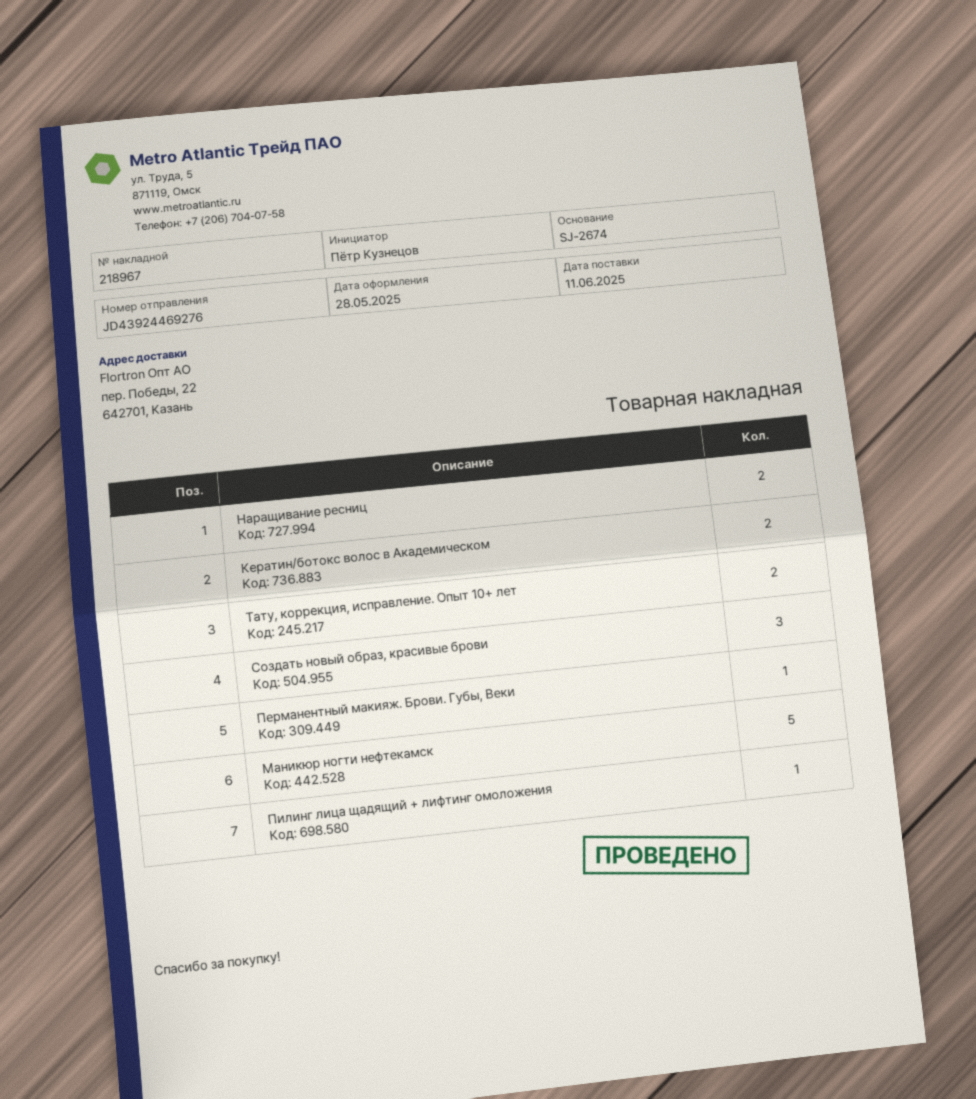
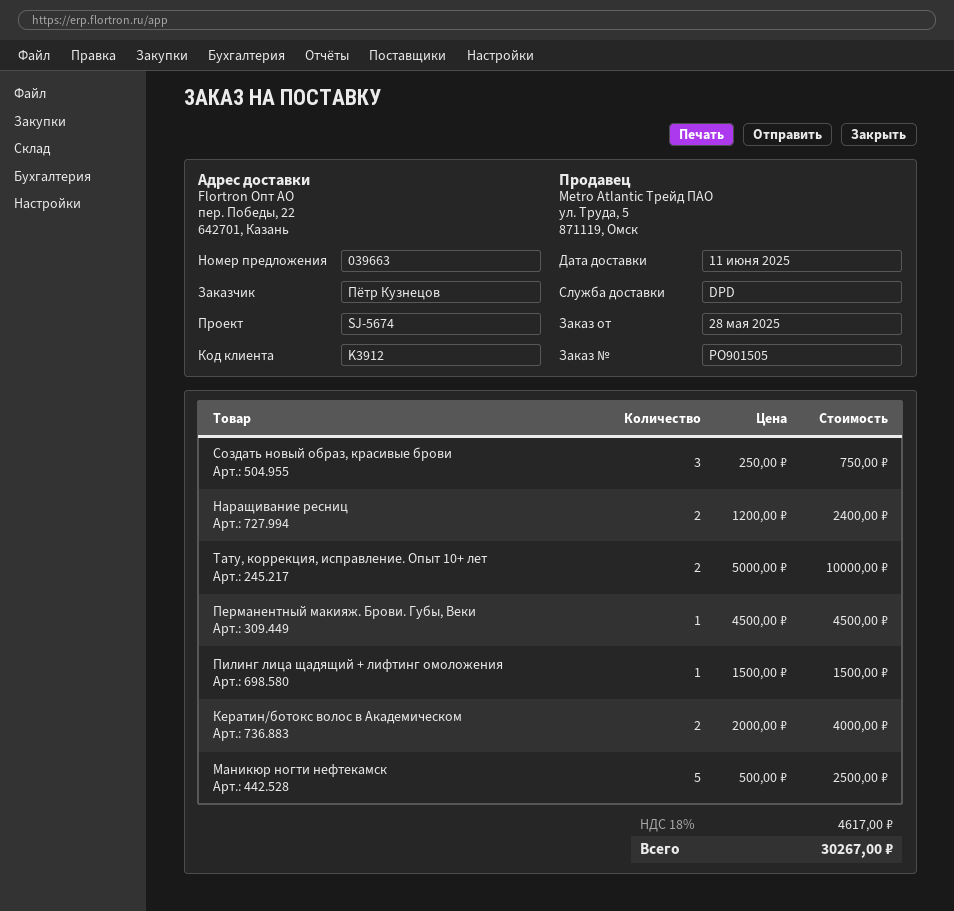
reference: SJ-2674 -> SJ-5674

